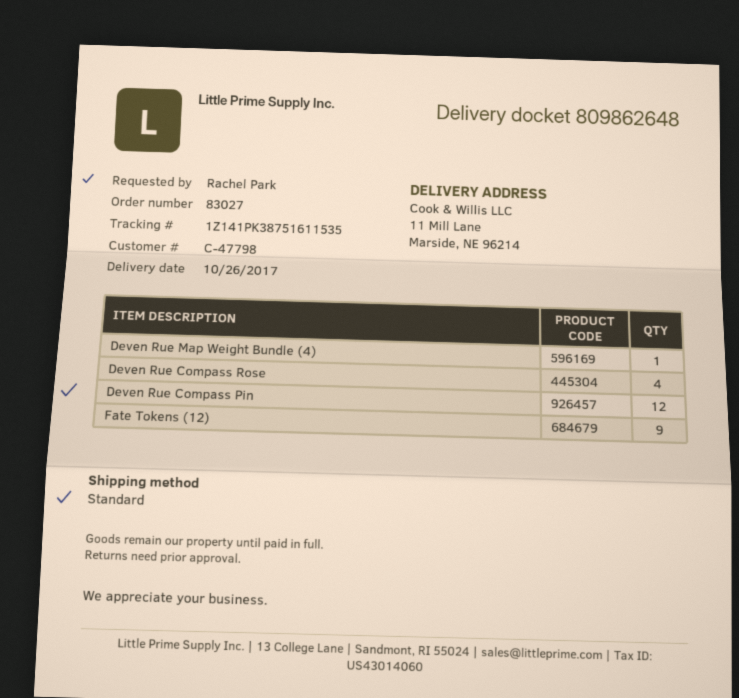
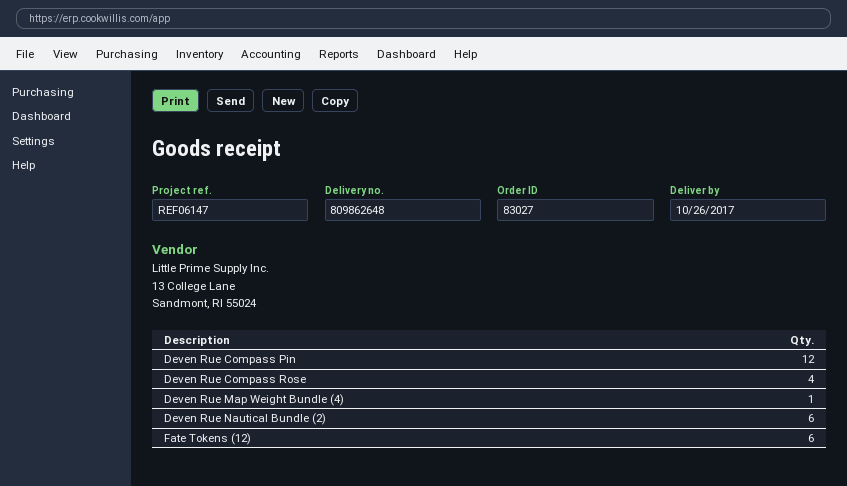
Fate Tokens (12): 9 -> 6
Deven Rue Nautical Bundle (2): none -> 6

